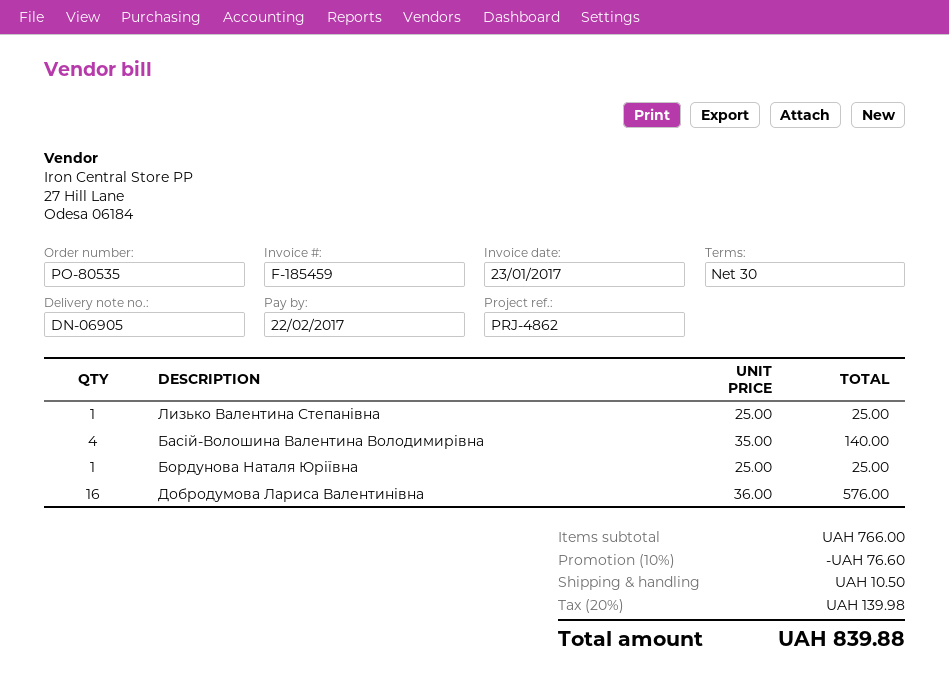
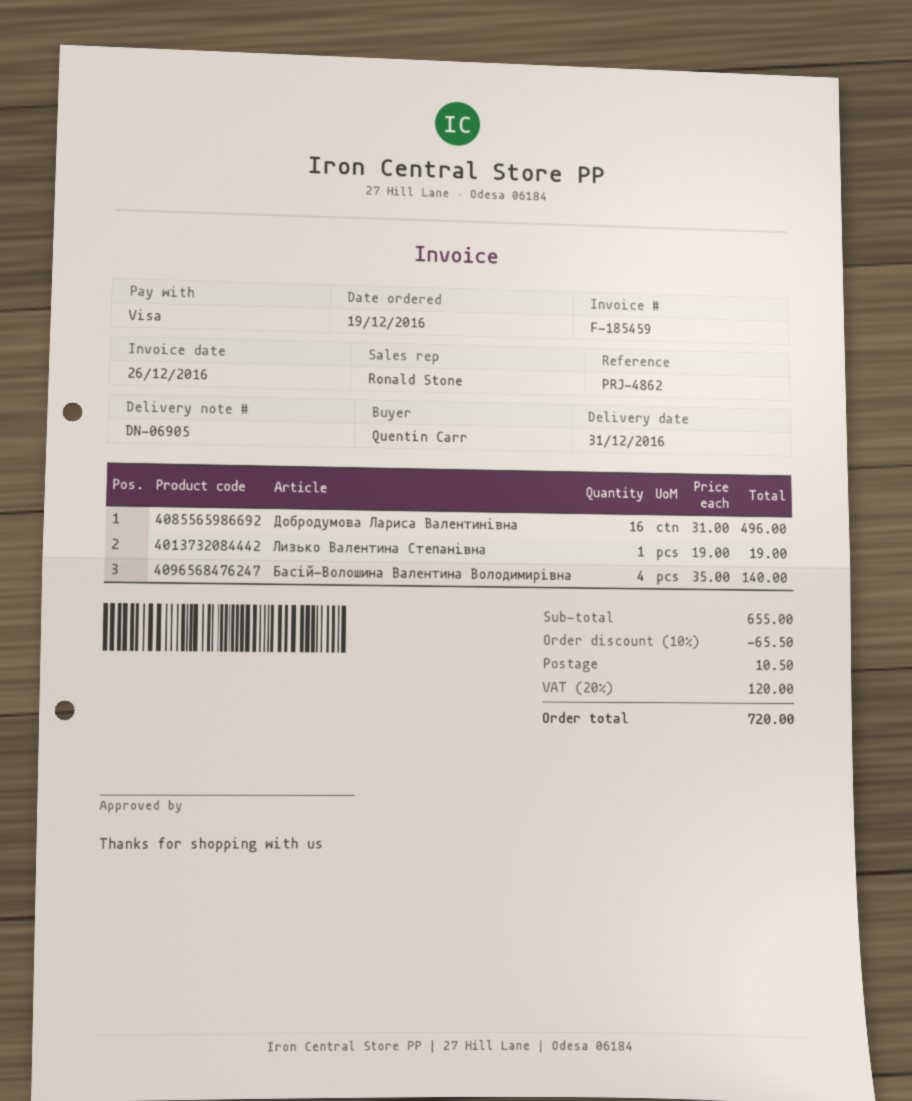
invoice date: 2017-01-23 -> 2016-12-26
Лизько Валентина Степанівна: 1 x 25.00 = 25.00 -> 1 x 19.00 = 19.00
Бордунова Наталя Юріївна: 1 x 25.00 = 25.00 -> none
Добродумова Лариса Валентинівна: 16 x 36.00 = 576.00 -> 16 x 31.00 = 496.00
subtotal: 766.00 -> 655.00
discount: 10% = 76.60 -> 10% = 65.50
tax: 20% = 139.98 -> 20% = 120.00
total: 839.88 -> 720.00

